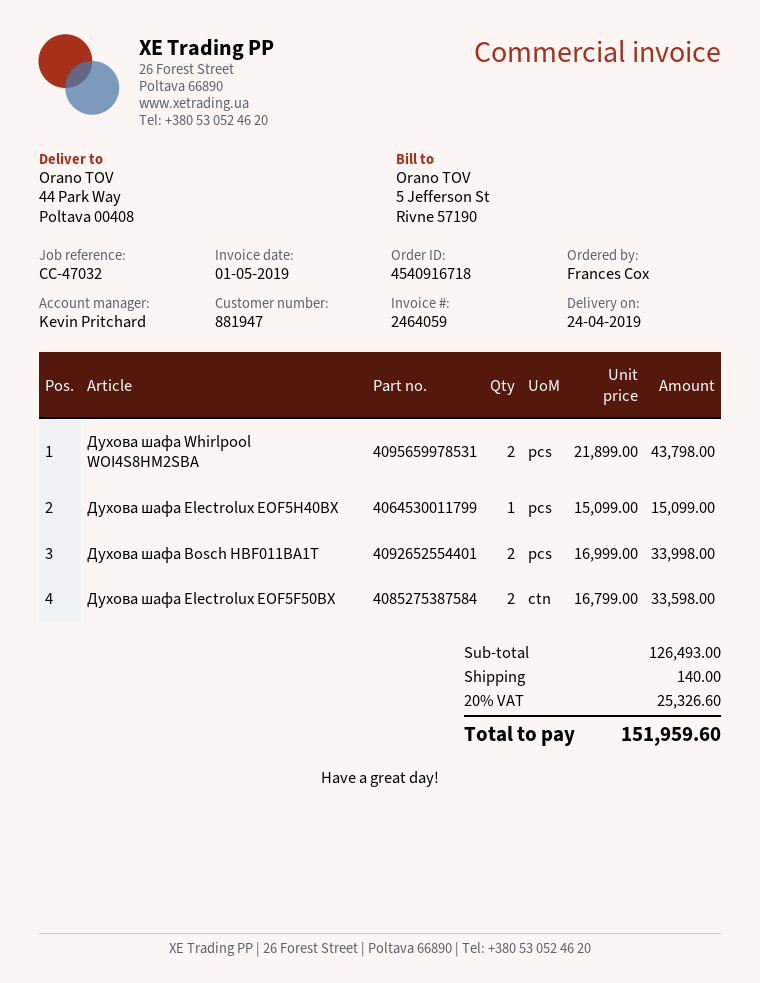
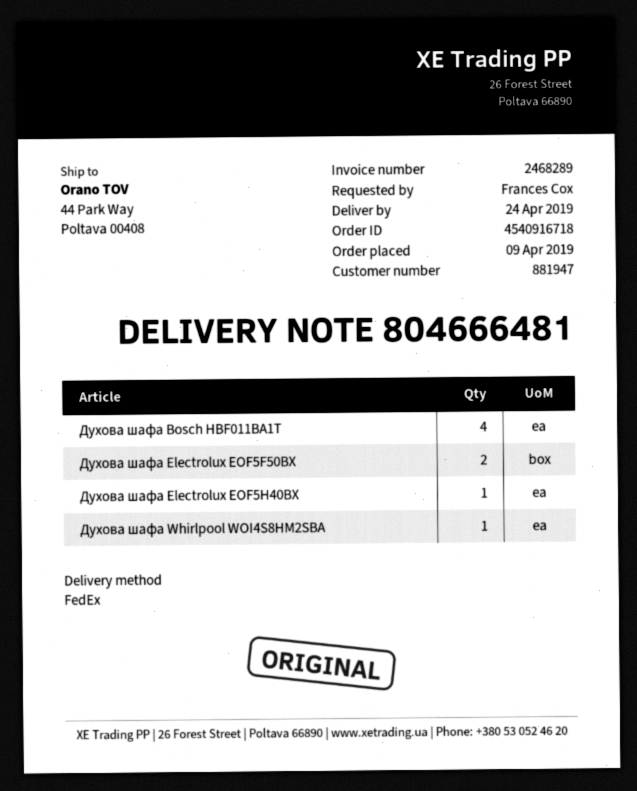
invoice number: 2464059 -> 2468289
Духова шафа Whirlpool WOI4S8HM2SBA: 2 -> 1
Духова шафа Bosch HBF011BA1T: 2 -> 4

